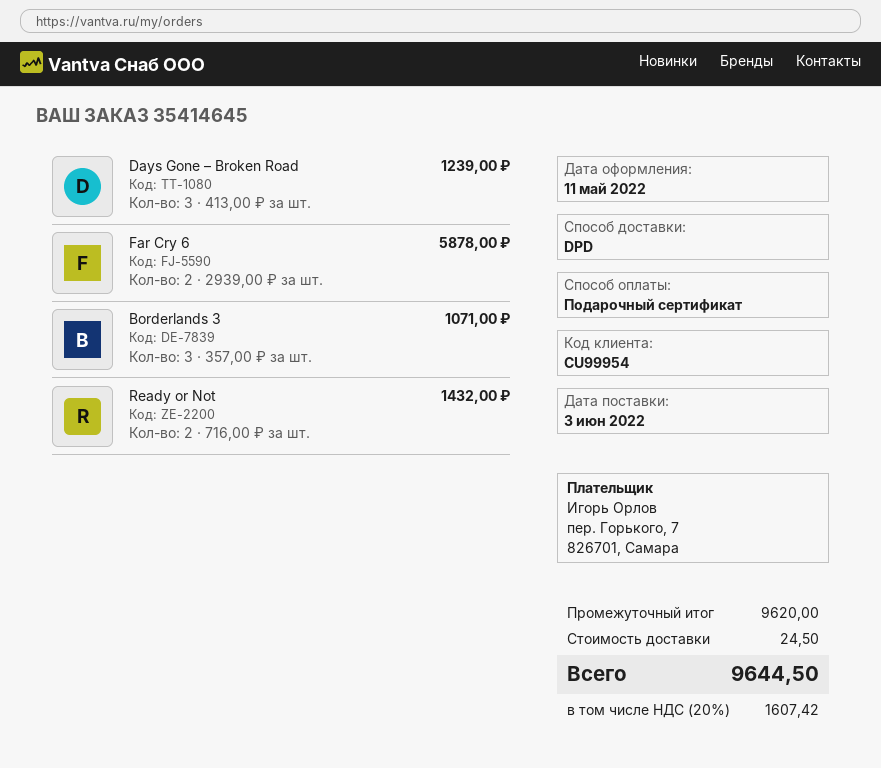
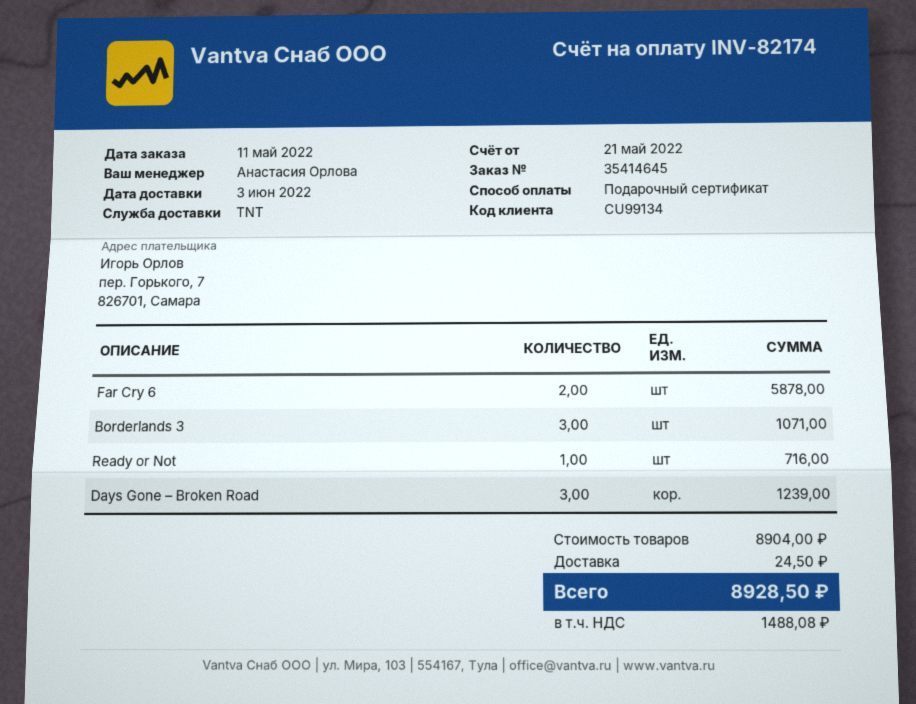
customer number: CU99954 -> CU99134
shipping method: DPD -> TNT
Ready or Not: 2 for 1432.00 -> 1 for 716.00
subtotal: 9620.00 -> 8904.00
tax: 1607.42 -> 1488.08
total: 9644.50 -> 8928.50

